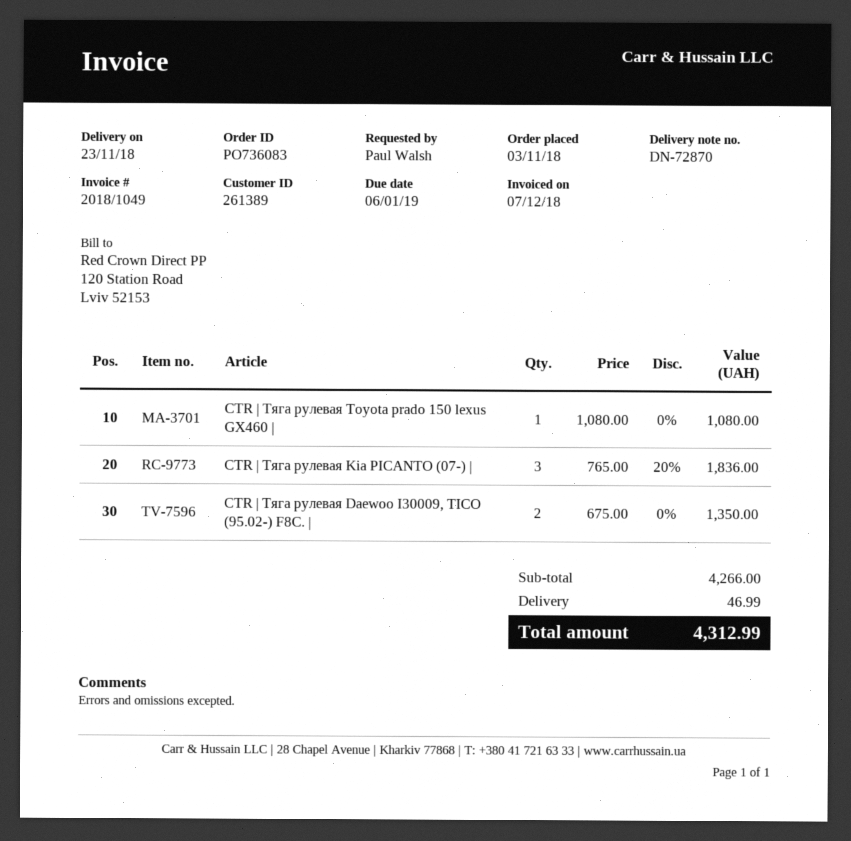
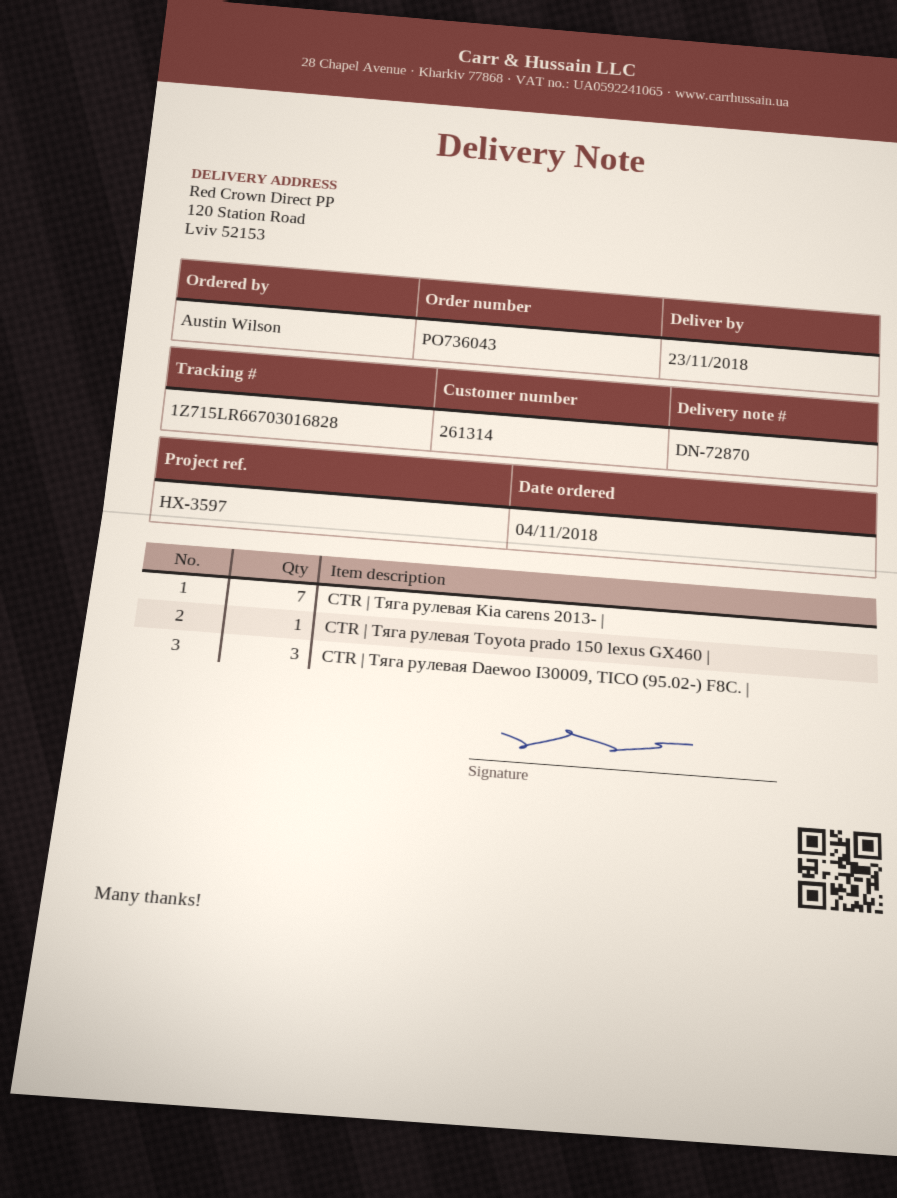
order number: PO736083 -> PO736043
order date: 2018-11-03 -> 2018-11-04
customer number: 261389 -> 261314
ordered by: Paul Walsh -> Austin Wilson
CTR | Тяга рулевая Kia PICANTO (07-) |: 3 -> none
CTR | Тяга рулевая Daewoo I30009, TICO (95.02-) F8C. |: 2 -> 3
CTR | Тяга рулевая Kia carens 2013- |: none -> 7

